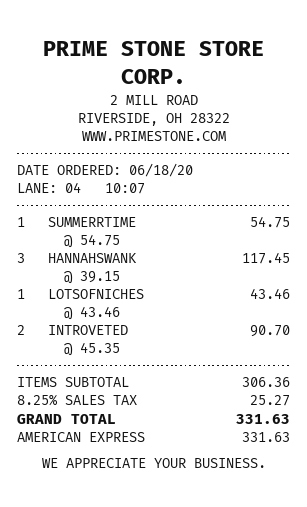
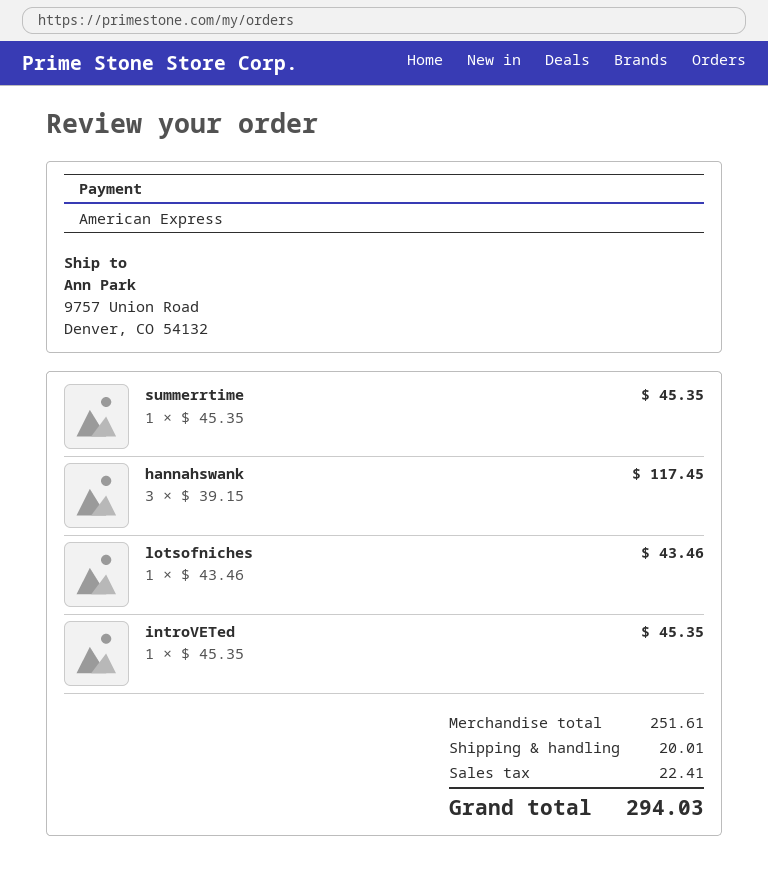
SUMMERRTIME: 1 x 54.75 = 54.75 -> 1 x 45.35 = 45.35
INTROVETED: 2 x 45.35 = 90.70 -> 1 x 45.35 = 45.35
subtotal: 306.36 -> 251.61
shipping: none -> 20.01
tax: 25.27 -> 22.41
total: 331.63 -> 294.03

